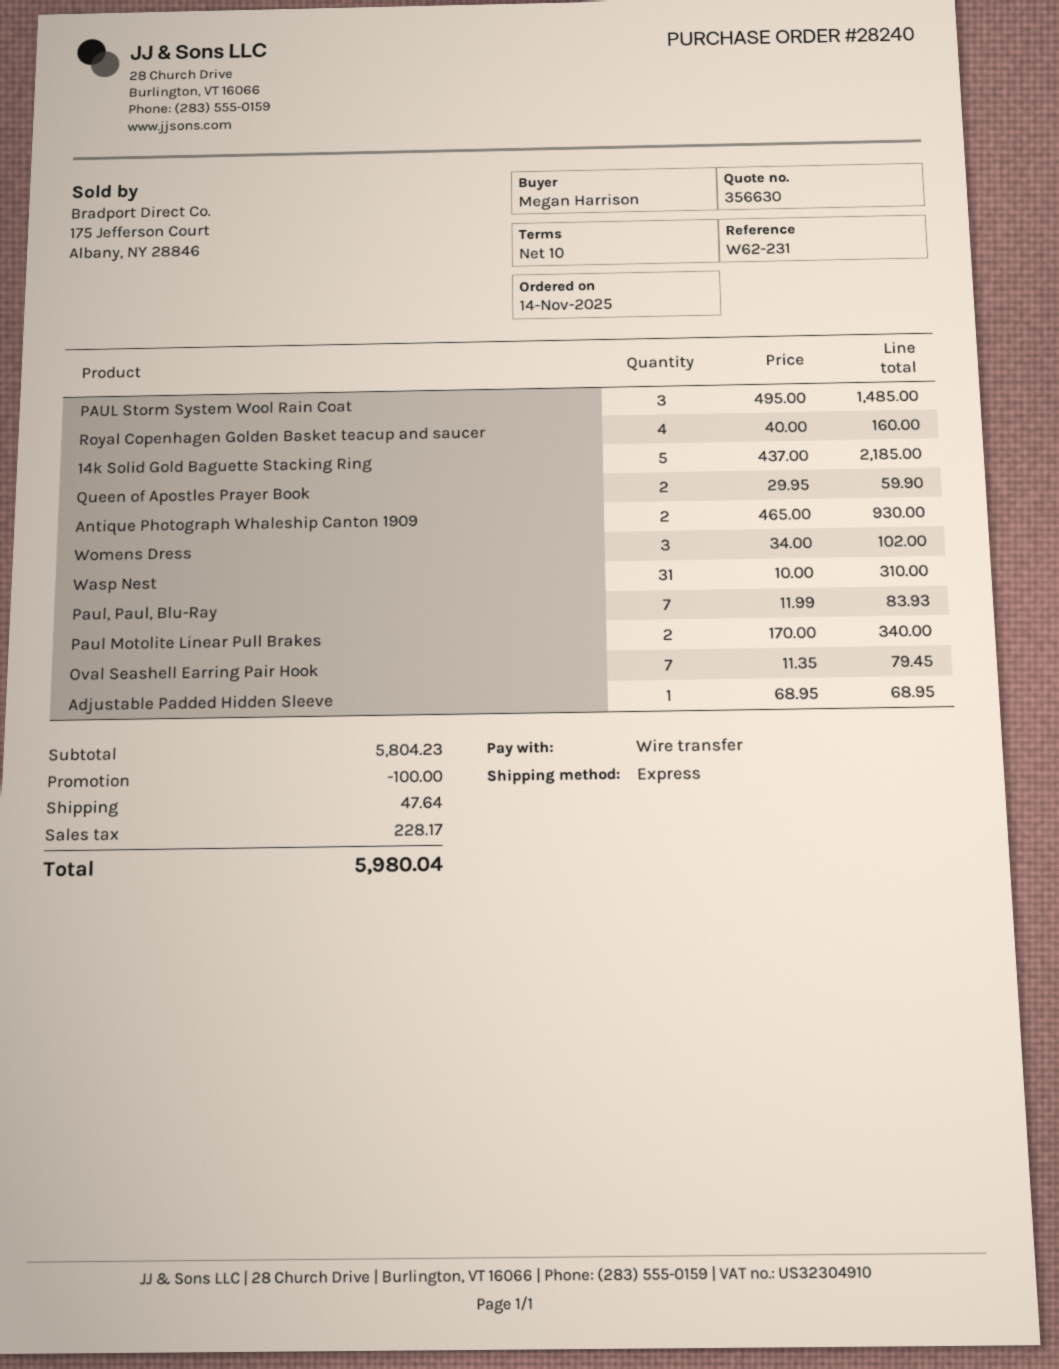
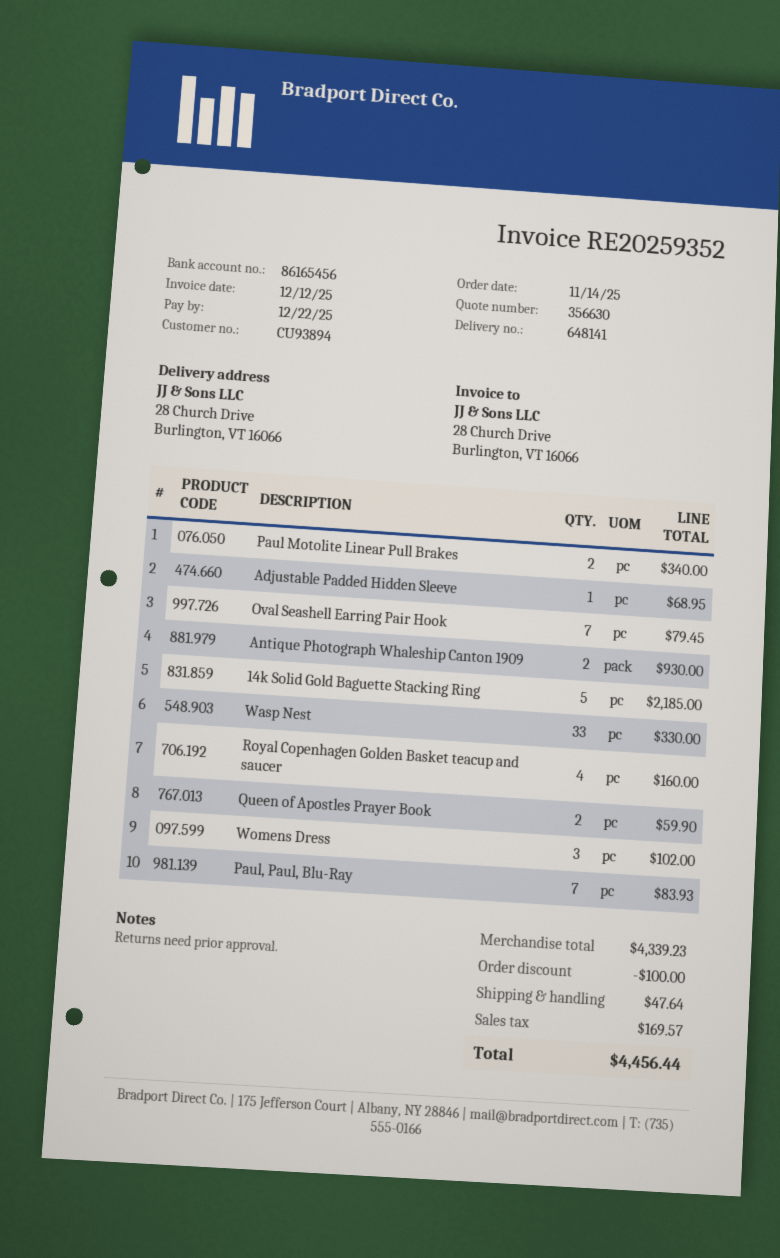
PAUL Storm System Wool Rain Coat: 3 for 1485.00 -> none
Wasp Nest: 31 for 310.00 -> 33 for 330.00
subtotal: 5804.23 -> 4339.23
tax: 228.17 -> 169.57
total: 5980.04 -> 4456.44

